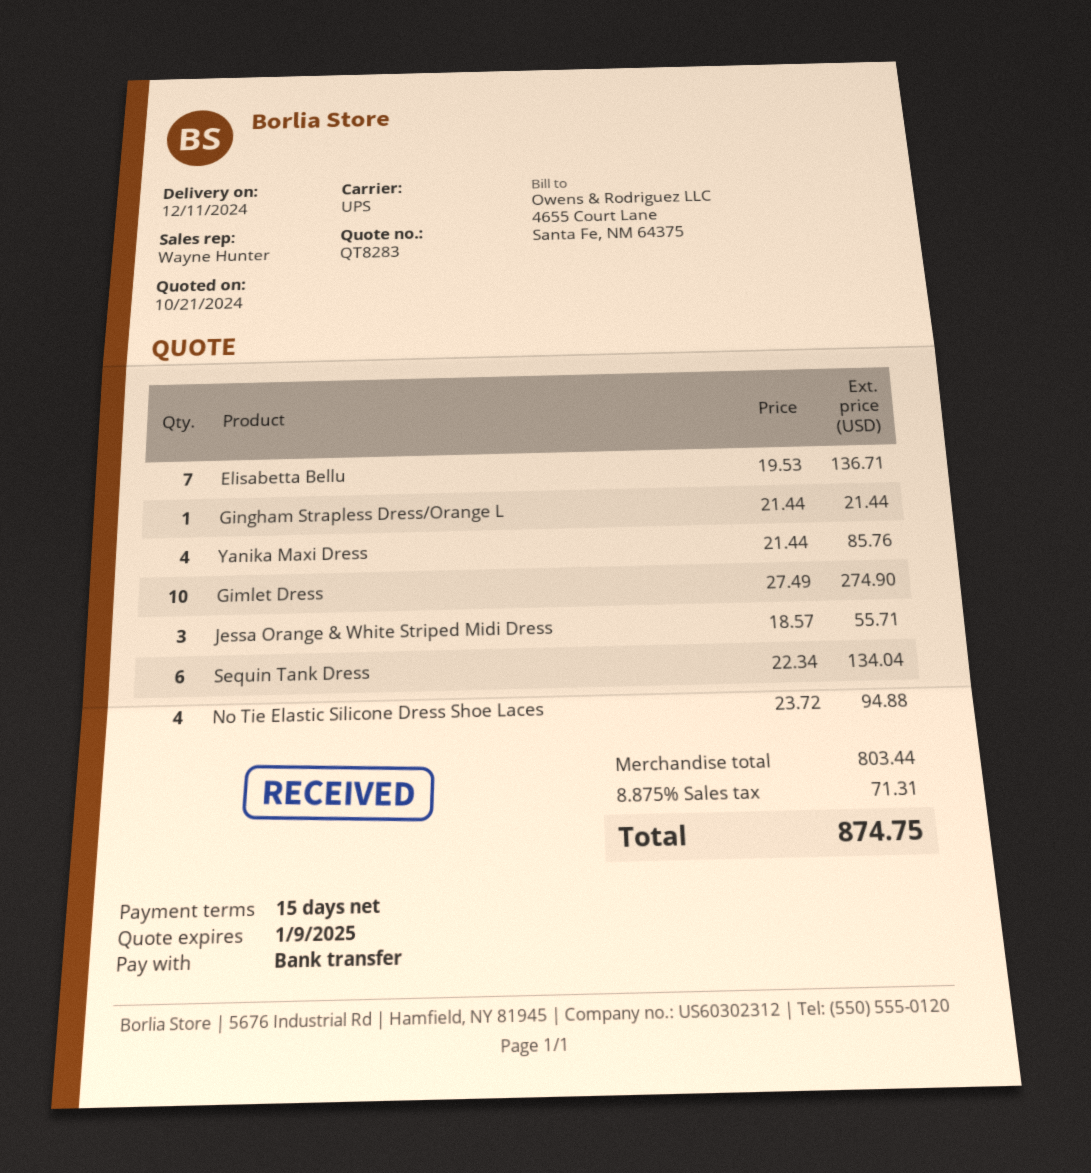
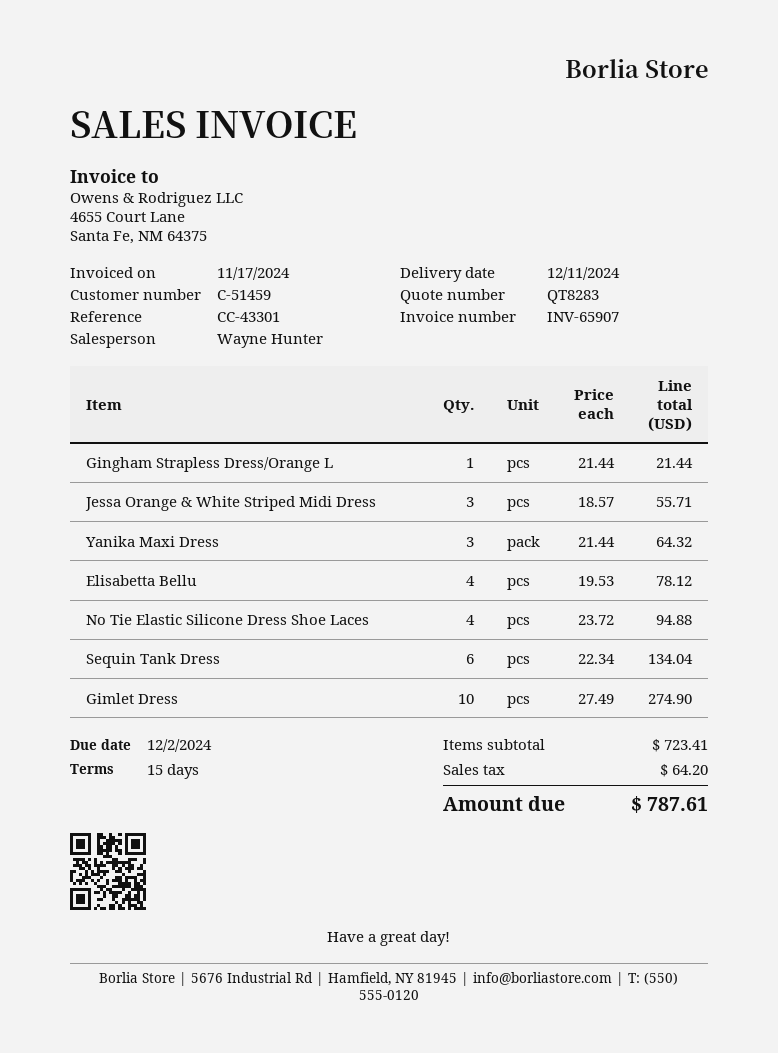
Elisabetta Bellu: 7 x 19.53 = 136.71 -> 4 x 19.53 = 78.12
Yanika Maxi Dress: 4 x 21.44 = 85.76 -> 3 x 21.44 = 64.32
subtotal: 803.44 -> 723.41
tax: 71.31 -> 64.20
total: 874.75 -> 787.61

